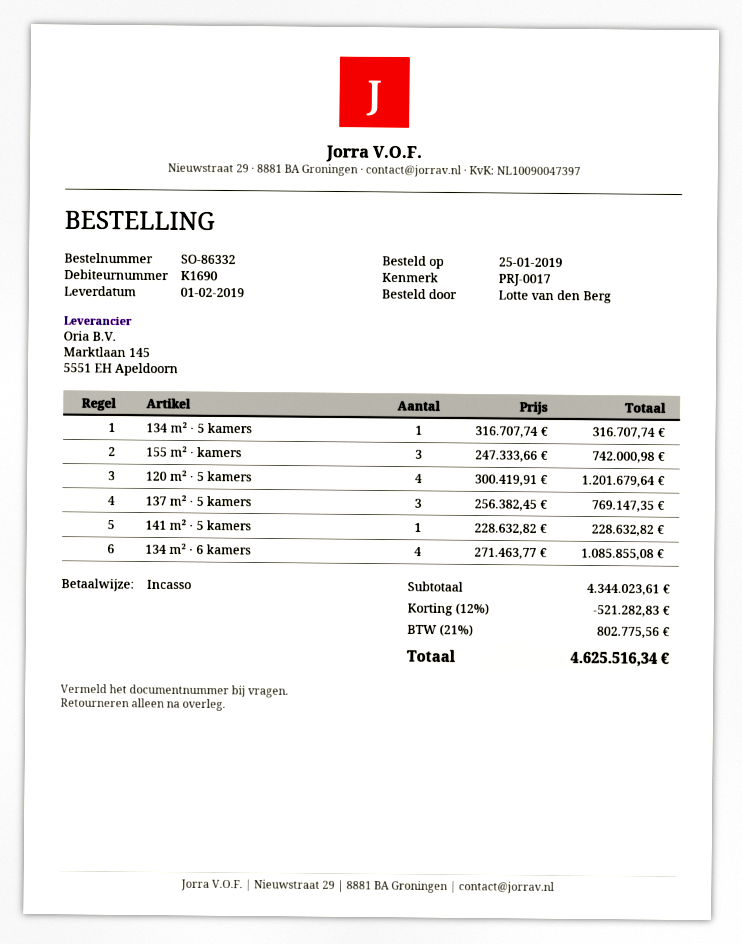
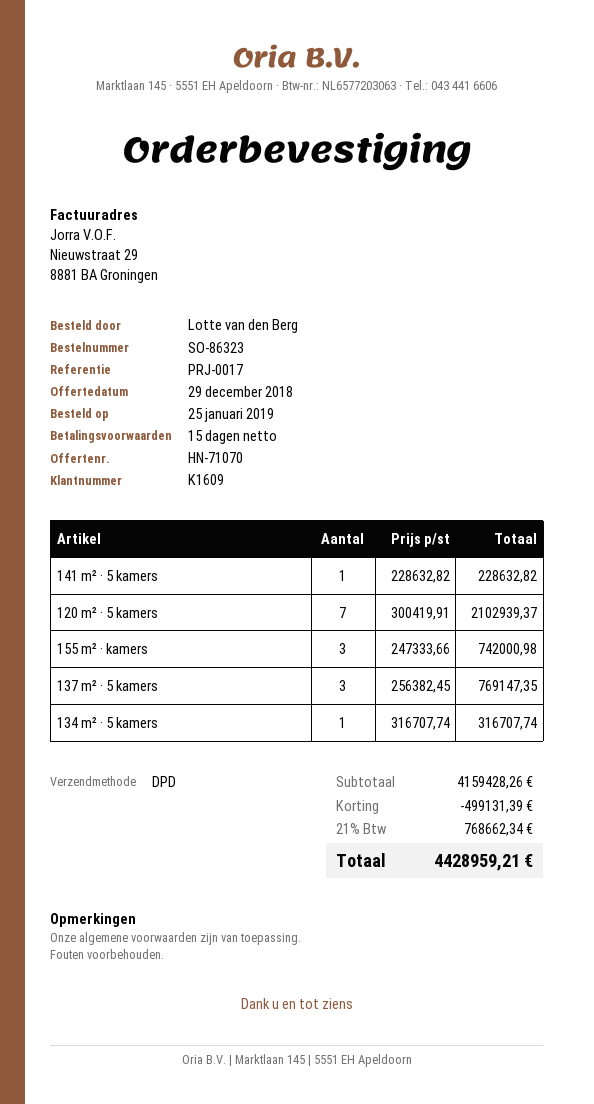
order number: SO-86332 -> SO-86323
customer number: K1690 -> K1609
120 m² · 5 kamers: 4 x 300419.91 = 1201679.64 -> 7 x 300419.91 = 2102939.37
134 m² · 6 kamers: 4 x 271463.77 = 1085855.08 -> none
subtotal: 4344023.61 -> 4159428.26
discount: 521282.83 -> 499131.39
tax: 21% = 802775.56 -> 21% = 768662.34
total: 4625516.34 -> 4428959.21

